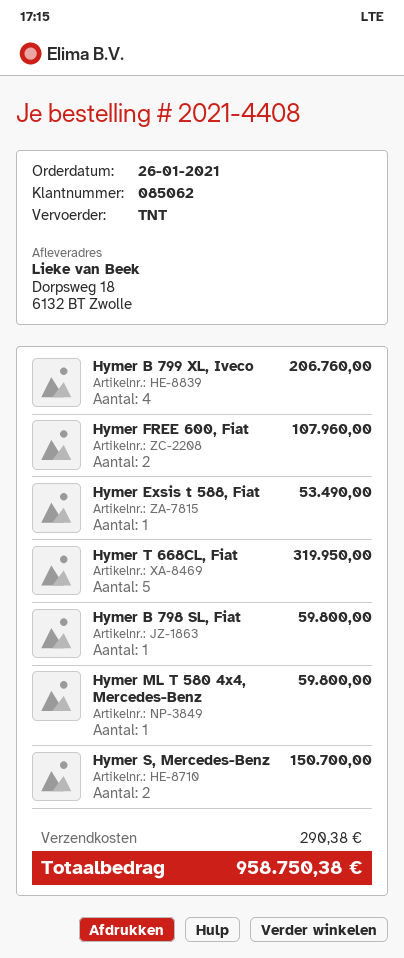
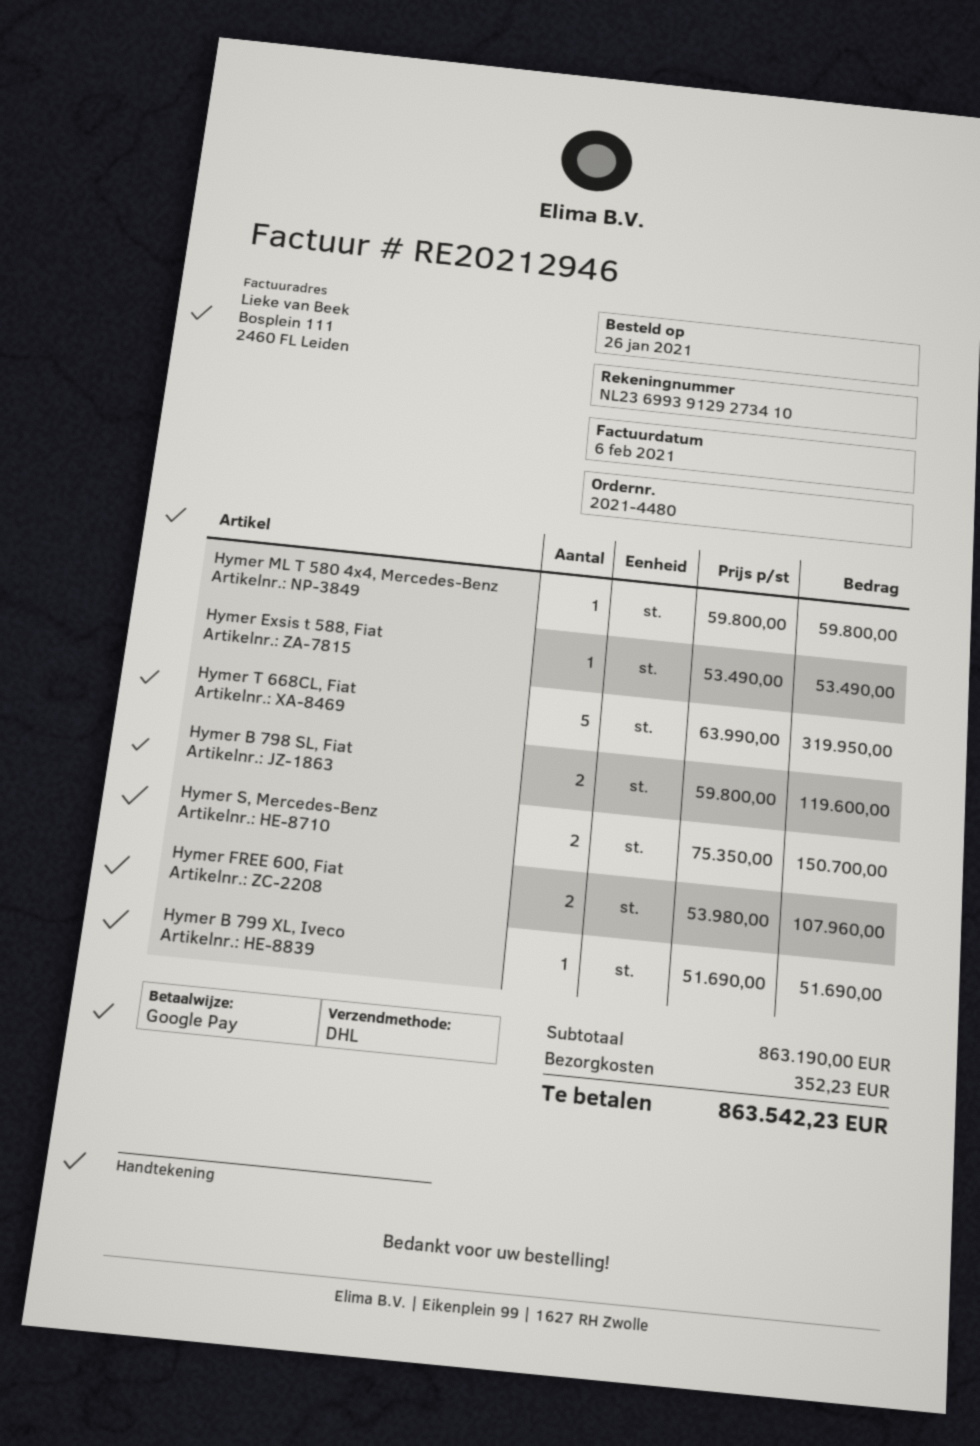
order number: 2021-4408 -> 2021-4480
shipping method: TNT -> DHL
Hymer B 799 XL, Iveco: 4 for 206760.00 -> 1 for 51690.00
Hymer B 798 SL, Fiat: 1 for 59800.00 -> 2 for 119600.00
shipping: 290.38 -> 352.23
total: 958750.38 -> 863542.23

